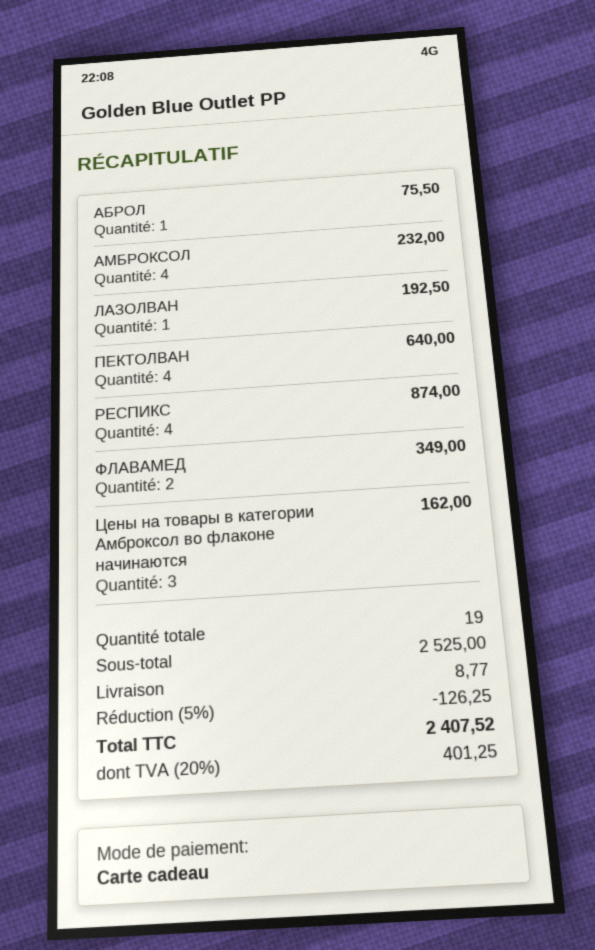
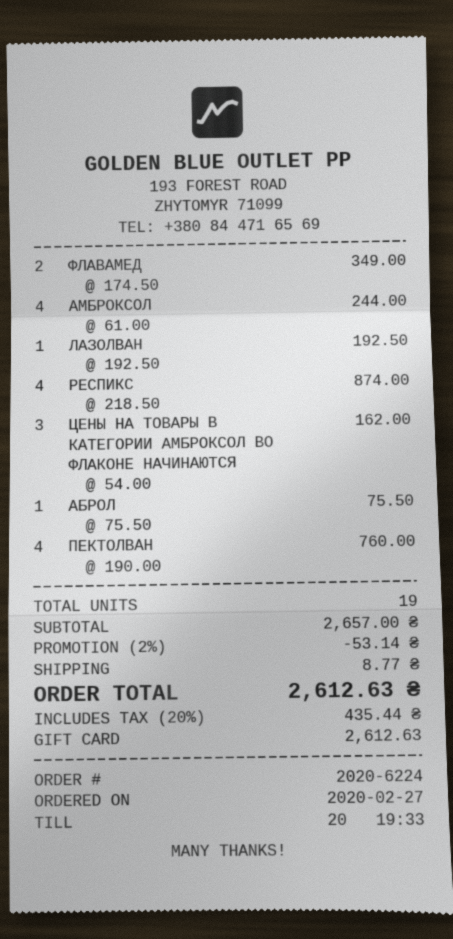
АМБРОКСОЛ: 4 for 232.00 -> 4 for 244.00
ПЕКТОЛВАН: 4 for 640.00 -> 4 for 760.00
subtotal: 2525.00 -> 2657.00
discount: 5% = 126.25 -> 2% = 53.14
tax: 20% = 401.25 -> 20% = 435.44
total: 2407.52 -> 2612.63

